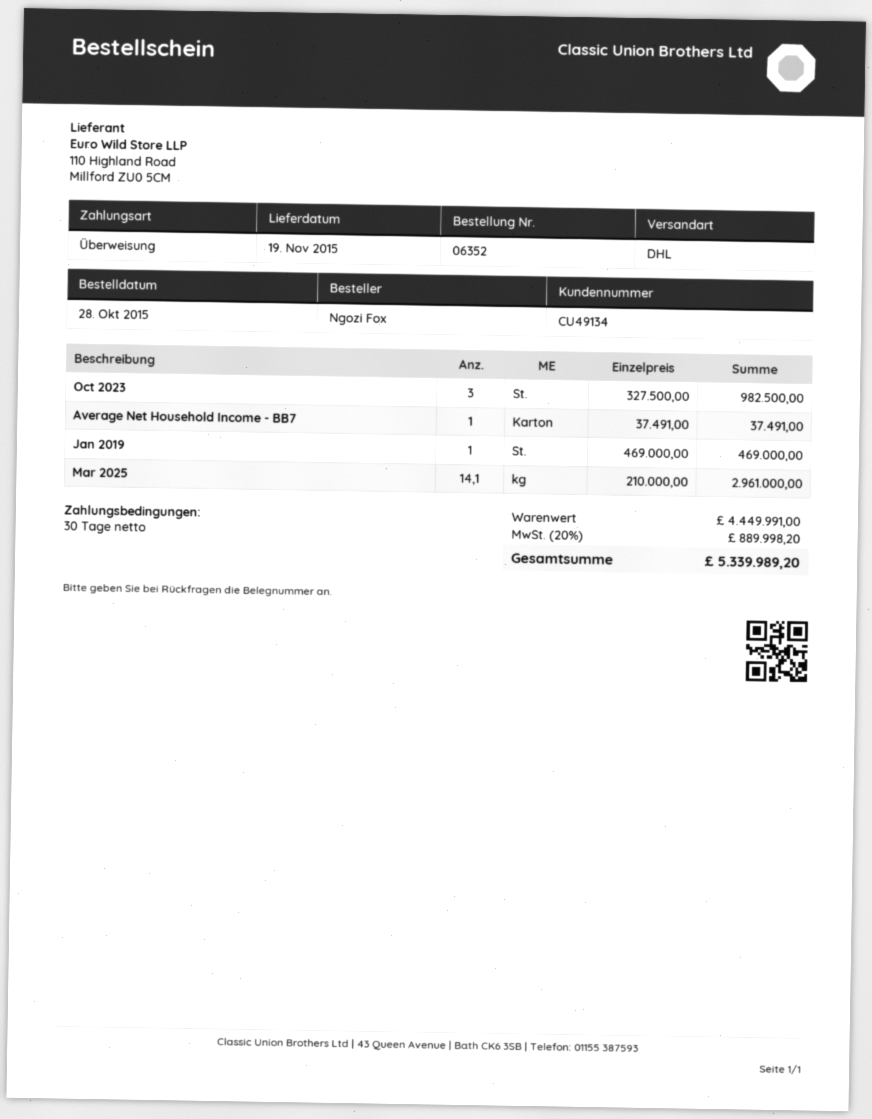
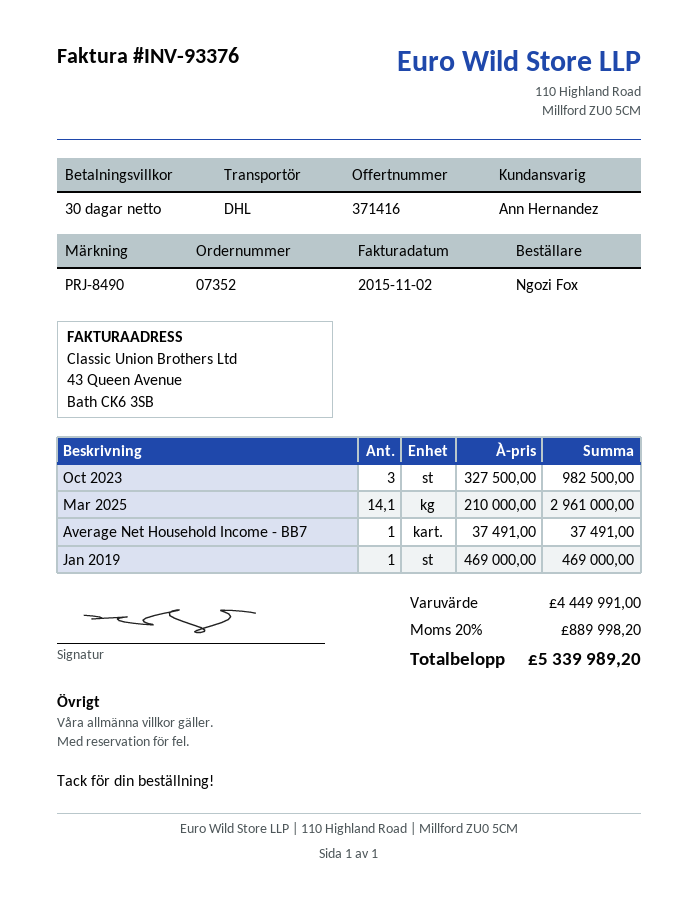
order number: 06352 -> 07352

